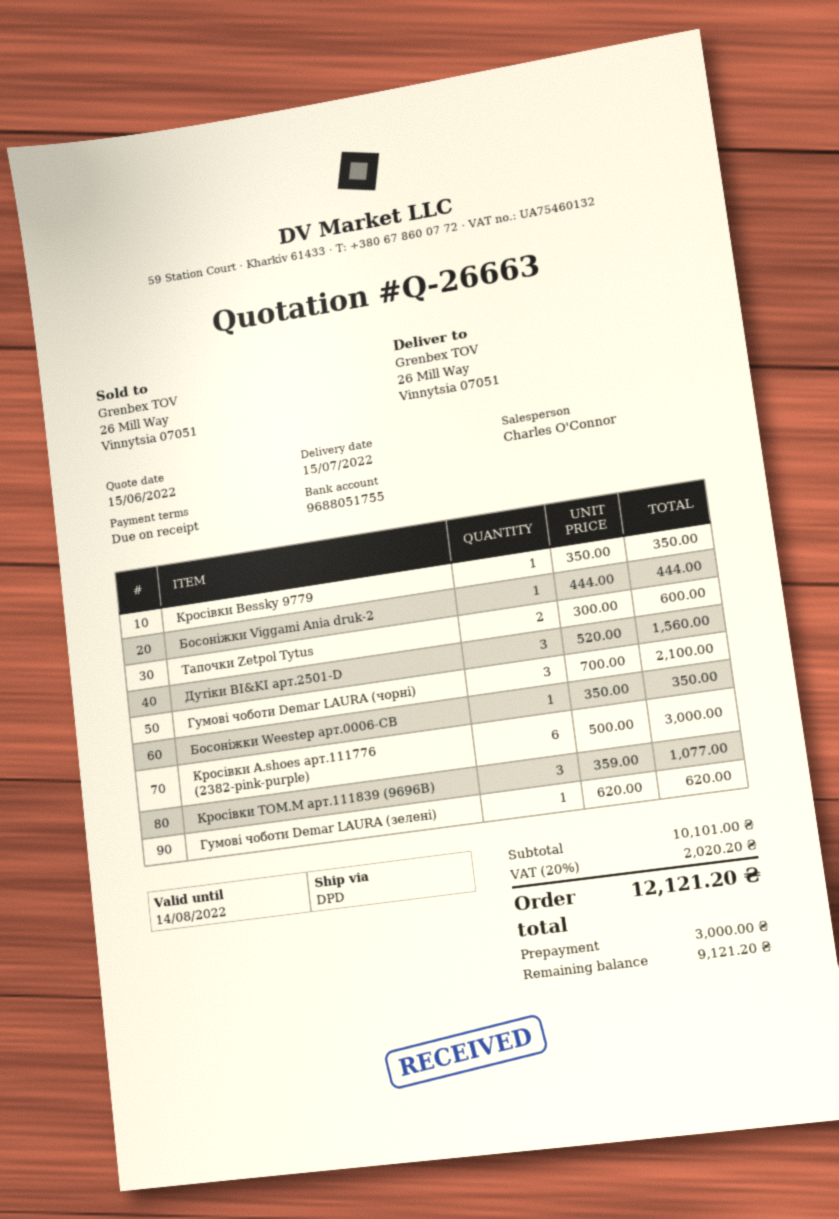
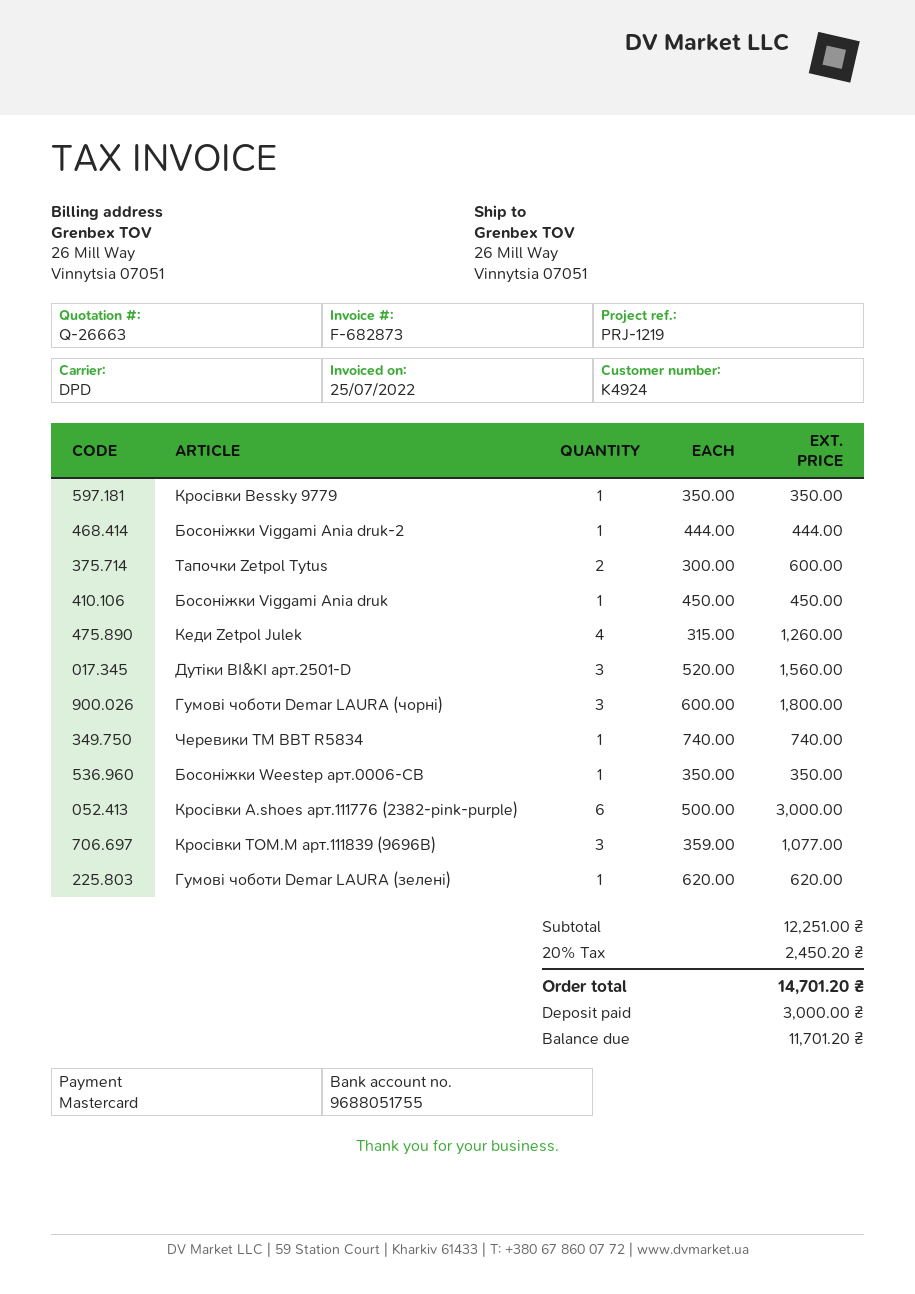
Гумові чоботи Demar LAURA (чорні): 3 x 700.00 = 2100.00 -> 3 x 600.00 = 1800.00
Босоніжки Viggami Ania druk: none -> 1 x 450.00 = 450.00
Кеди Zetpol Julek: none -> 4 x 315.00 = 1260.00
Черевики ТМ BBT R5834: none -> 1 x 740.00 = 740.00
subtotal: 10101.00 -> 12251.00
tax: 20% = 2020.20 -> 20% = 2450.20
total: 12121.20 -> 14701.20
balance: 9121.20 -> 11701.20

